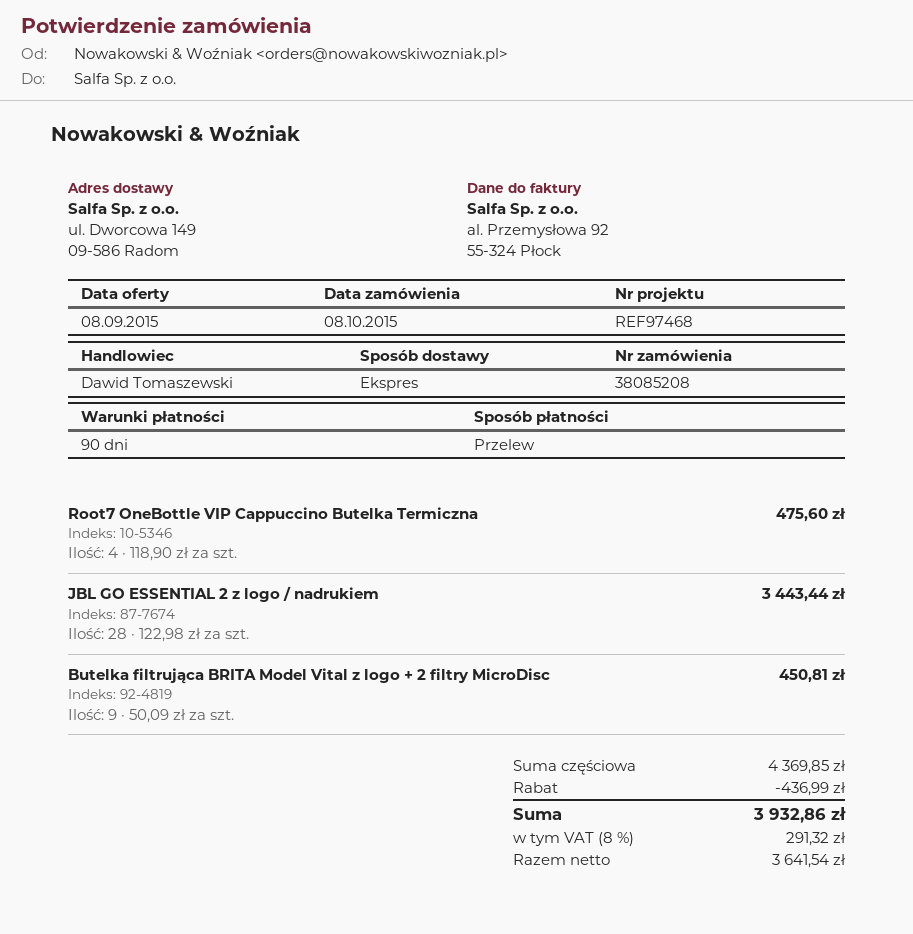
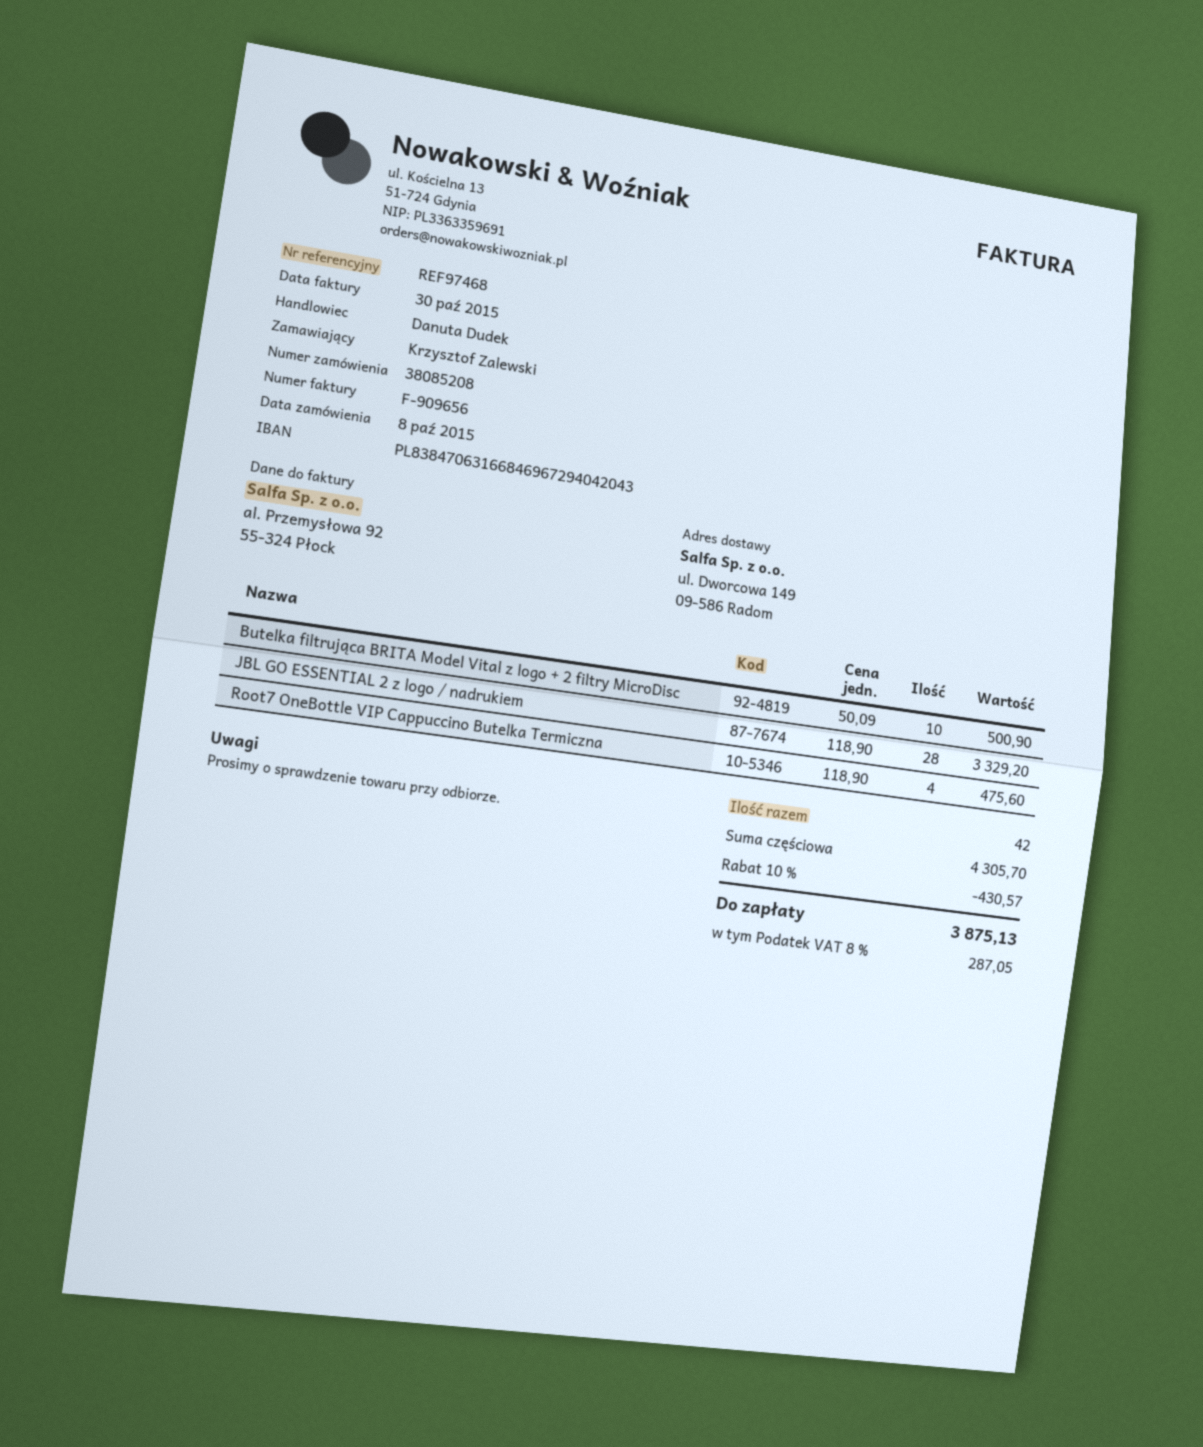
sales rep: Dawid Tomaszewski -> Danuta Dudek
JBL GO ESSENTIAL 2 z logo / nadrukiem: 28 x 122.98 = 3443.44 -> 28 x 118.90 = 3329.20
Butelka filtrująca BRITA Model Vital z logo + 2 filtry MicroDisc: 9 x 50.09 = 450.81 -> 10 x 50.09 = 500.90
subtotal: 4369.85 -> 4305.70
discount: 436.99 -> 430.57
tax: 8% = 291.32 -> 8% = 287.05
total: 3932.86 -> 3875.13

